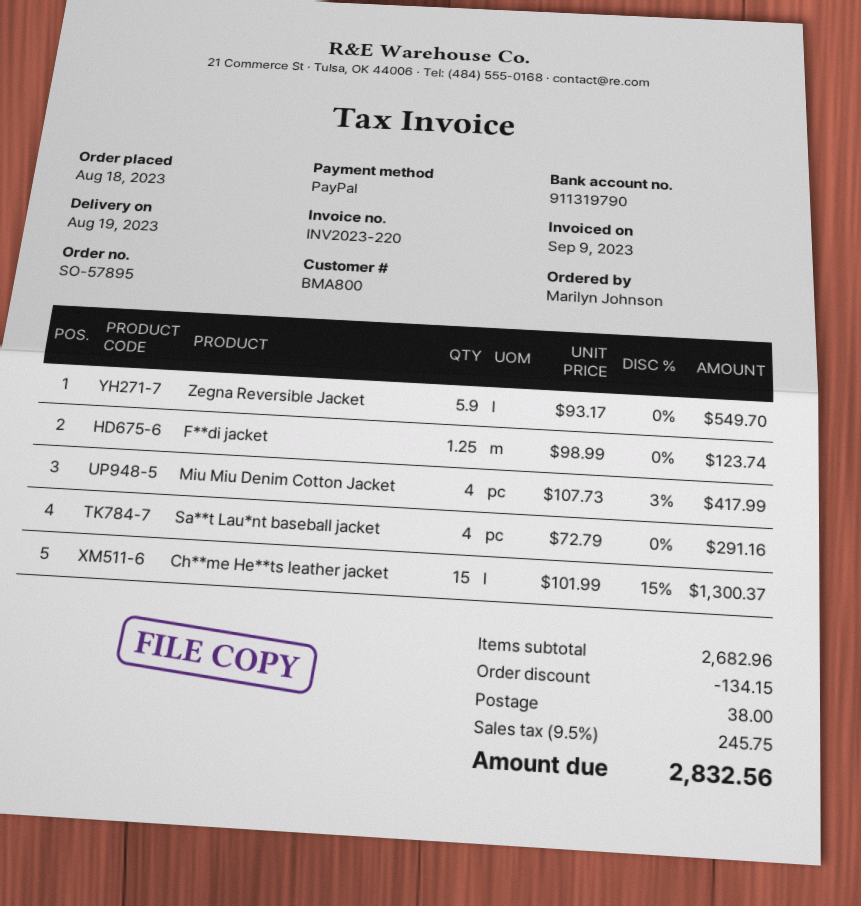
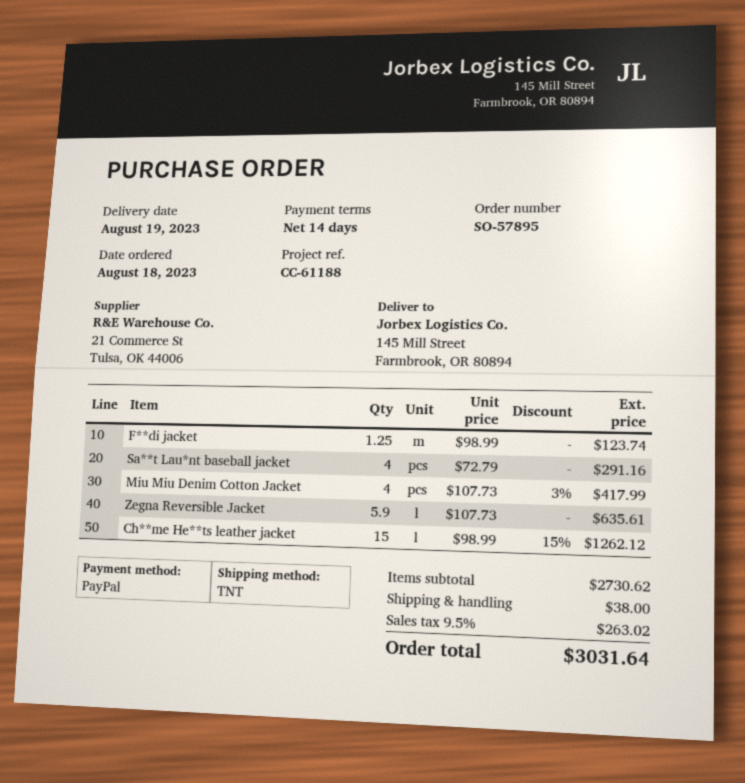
Zegna Reversible Jacket: 5.9 x 93.17 = 549.70 -> 5.9 x 107.73 = 635.61
Ch**me He**ts leather jacket: 15 x 101.99 - 15% = 1300.37 -> 15 x 98.99 - 15% = 1262.12
subtotal: 2682.96 -> 2730.62
discount: 134.15 -> none
tax: 9.5% = 245.75 -> 9.5% = 263.02
total: 2832.56 -> 3031.64

